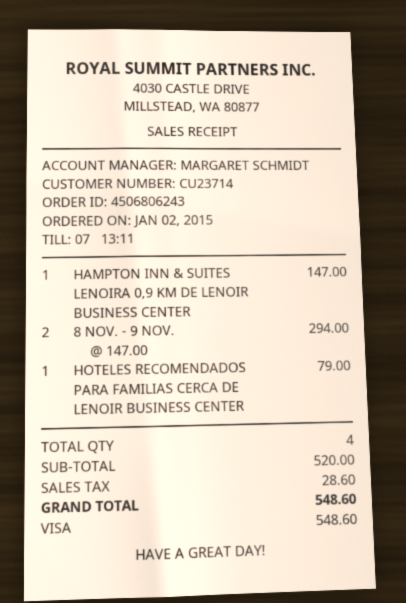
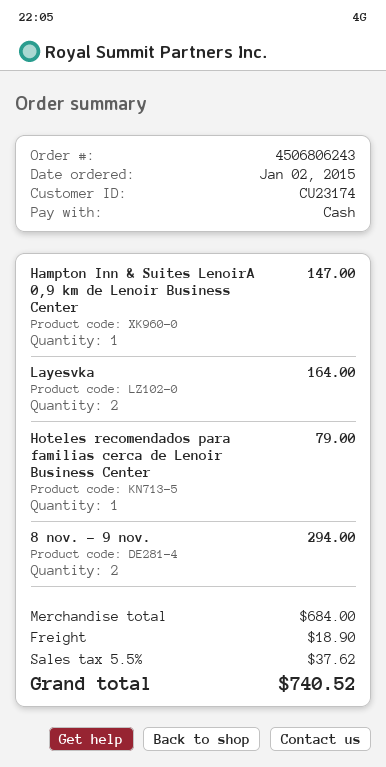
customer number: CU23714 -> CU23174
payment method: Visa -> cash
Layesvka: none -> 2 for 164.00
subtotal: 520.00 -> 684.00
shipping: none -> 18.90
tax: 28.60 -> 37.62
total: 548.60 -> 740.52

